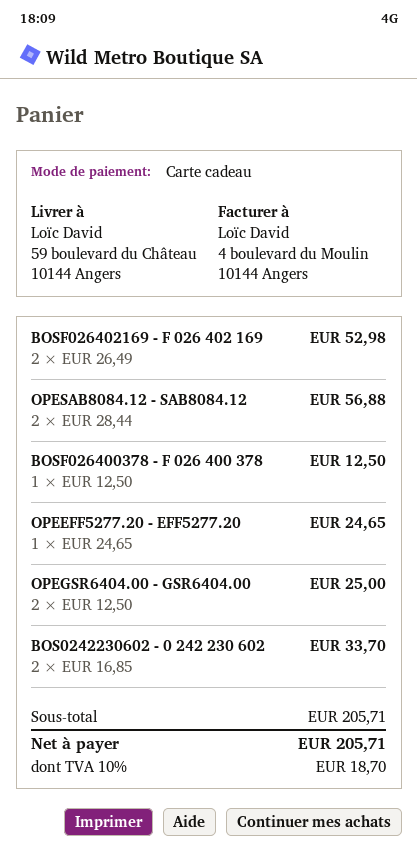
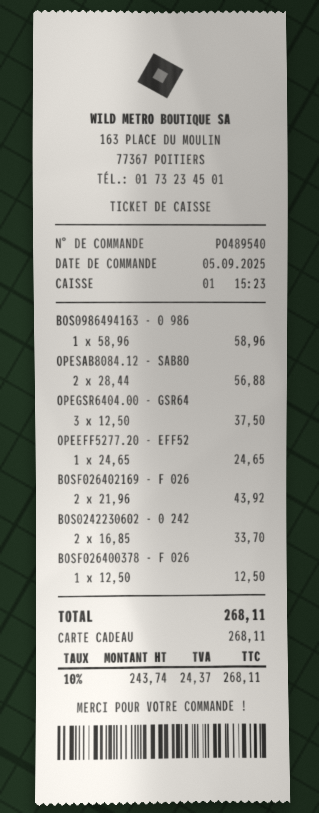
BOSF026402169 - F 026 402 169: 2 x 26.49 = 52.98 -> 2 x 21.96 = 43.92
OPEGSR6404.00 - GSR6404.00: 2 x 12.50 = 25.00 -> 3 x 12.50 = 37.50
BOS0986494163 - 0 986: none -> 1 x 58.96 = 58.96
tax: 10% = 18.70 -> 10% = 24.37
total: 205.71 -> 268.11

